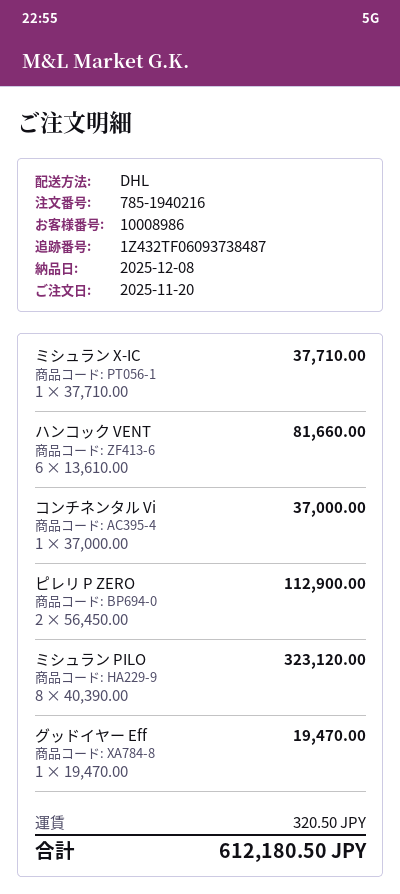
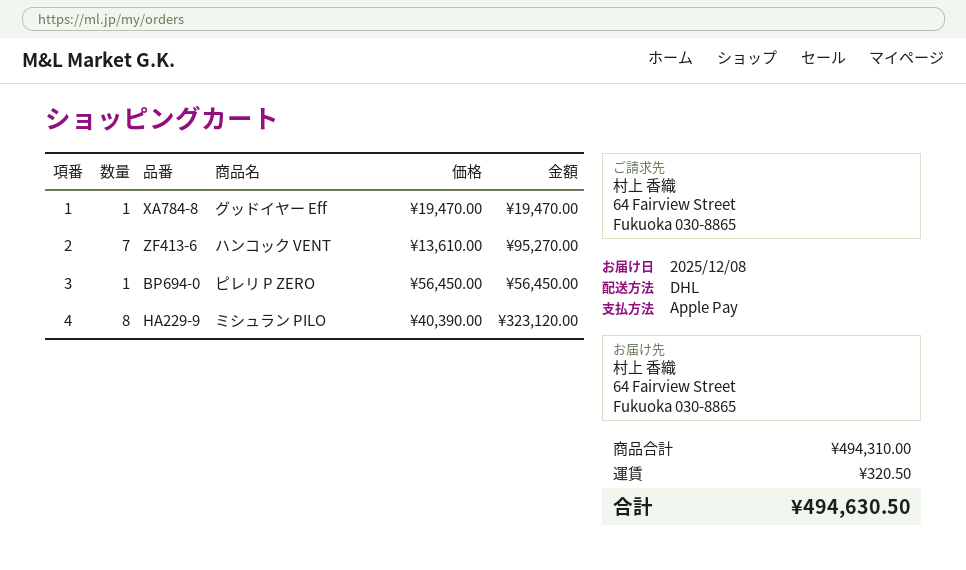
ミシュラン X-IC: 1 x 37710.00 = 37710.00 -> none
ハンコック VENT: 6 x 13610.00 = 81660.00 -> 7 x 13610.00 = 95270.00
コンチネンタル Vi: 1 x 37000.00 = 37000.00 -> none
ピレリ P ZERO: 2 x 56450.00 = 112900.00 -> 1 x 56450.00 = 56450.00
total: 612180.50 -> 494630.50

